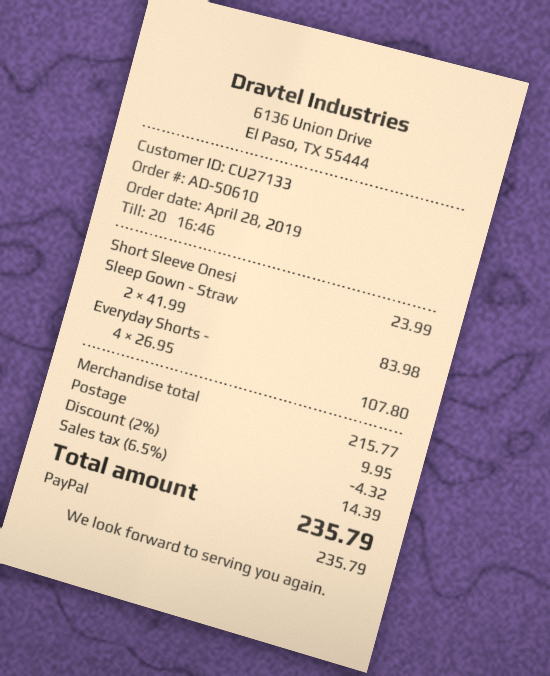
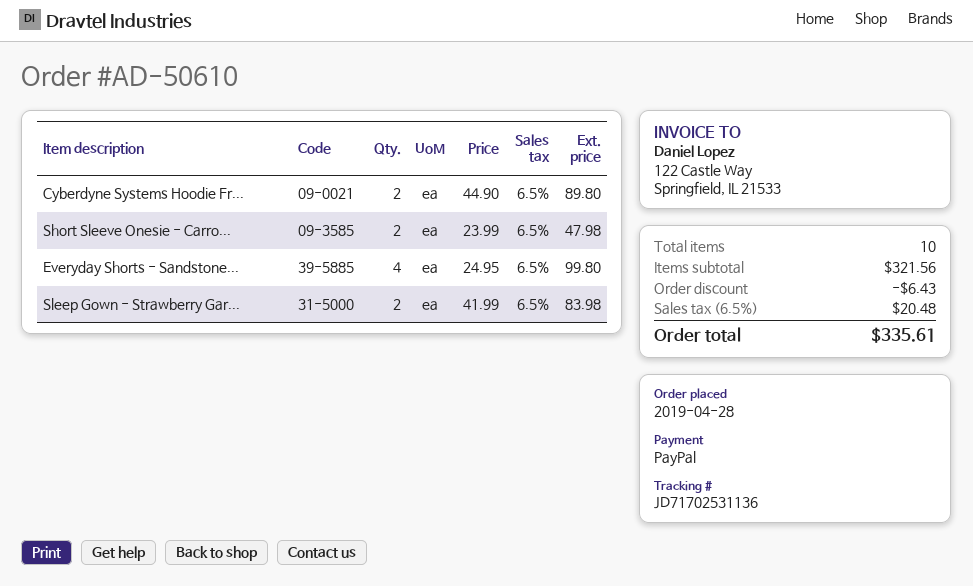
Short Sleeve Onesi: 1 x 23.99 = 23.99 -> 2 x 23.99 = 47.98
Everyday Shorts -: 4 x 26.95 = 107.80 -> 4 x 24.95 = 99.80
Cyberdyne Systems Hoodie Fr...: none -> 2 x 44.90 = 89.80
subtotal: 215.77 -> 321.56
discount: 4.32 -> 6.43
shipping: 9.95 -> none
tax: 6.5% = 14.39 -> 6.5% = 20.48
total: 235.79 -> 335.61

